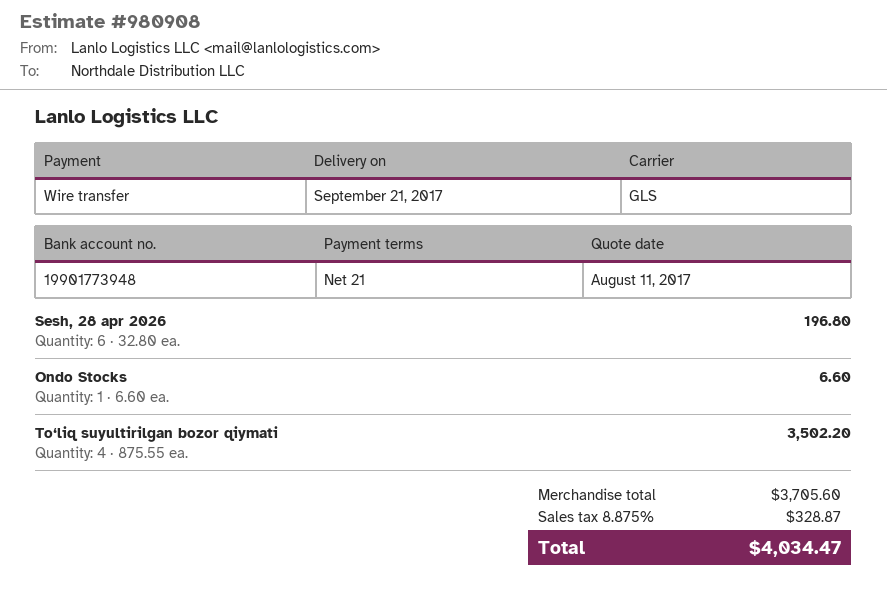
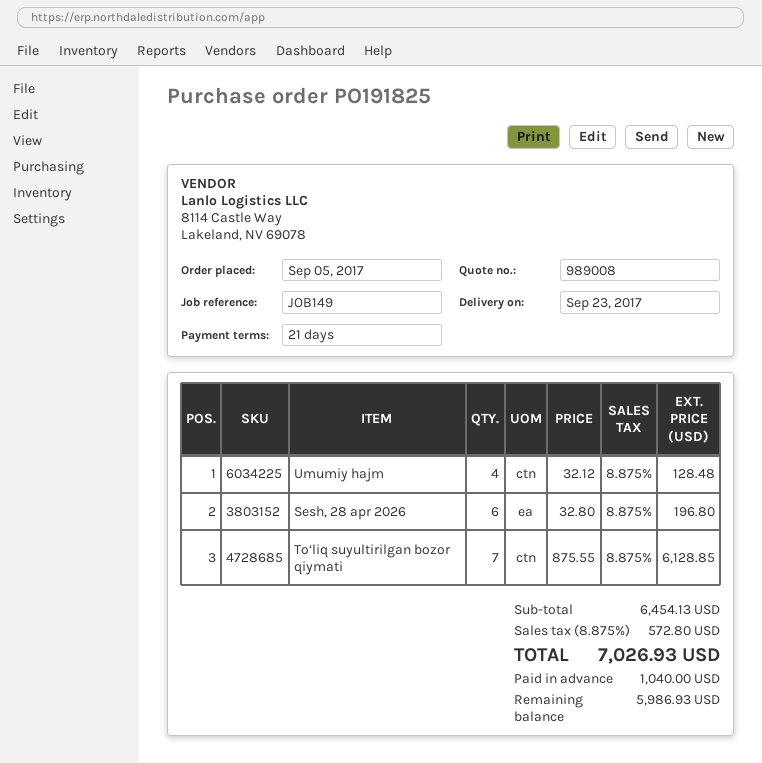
quote number: 980908 -> 989008
delivery date: 2017-09-21 -> 2017-09-23
Ondo Stocks: 1 x 6.60 = 6.60 -> none
To‘liq suyultirilgan bozor qiymati: 4 x 875.55 = 3502.20 -> 7 x 875.55 = 6128.85
Umumiy hajm: none -> 4 x 32.12 = 128.48
subtotal: 3705.60 -> 6454.13
tax: 8.875% = 328.87 -> 8.875% = 572.80
total: 4034.47 -> 7026.93

